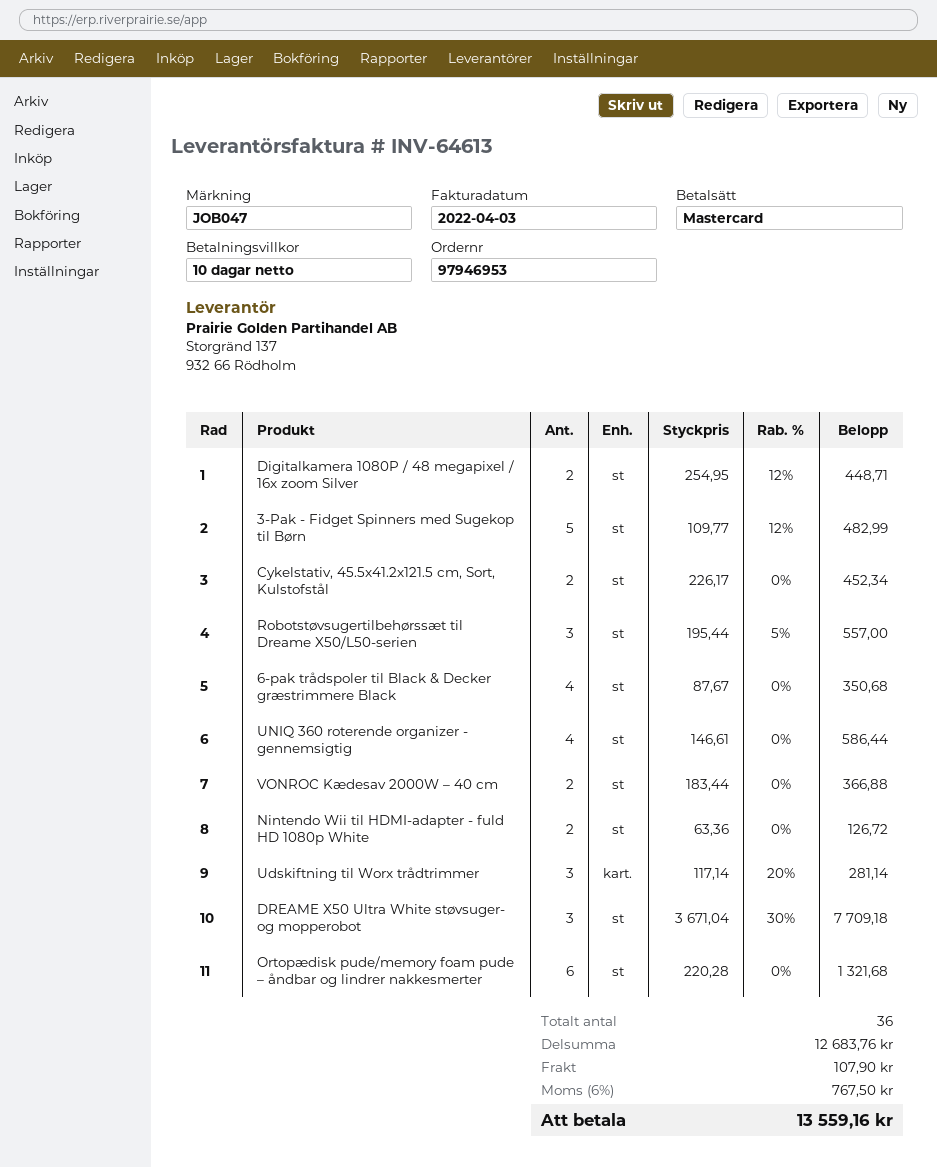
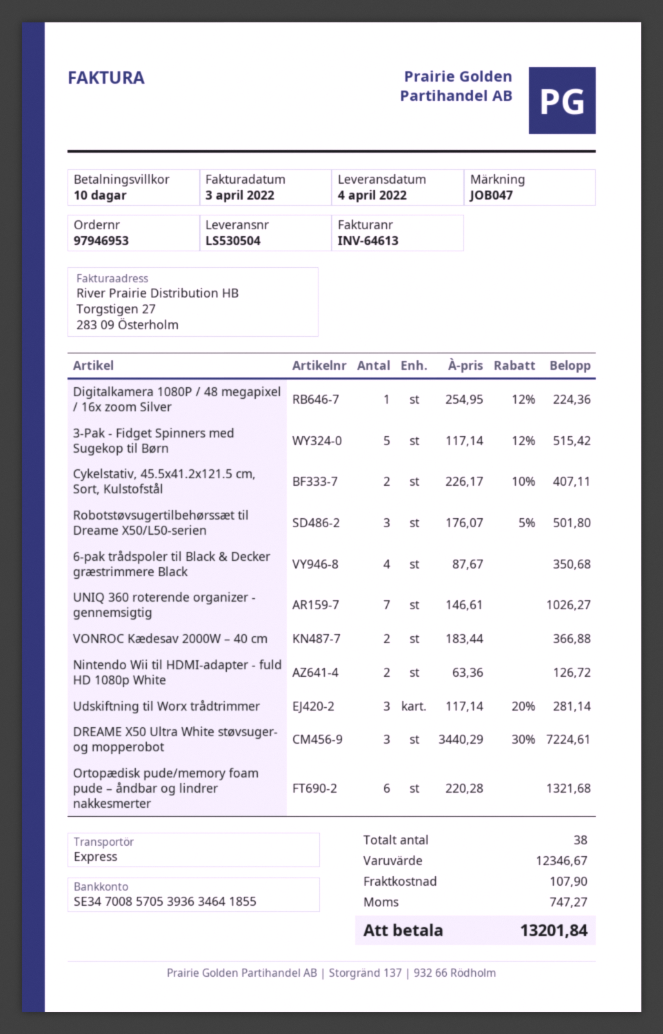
Digitalkamera 1080P / 48 megapixel / 16x zoom Silver: 2 x 254.95 - 12% = 448.71 -> 1 x 254.95 - 12% = 224.36
3-Pak - Fidget Spinners med Sugekop til Børn: 5 x 109.77 - 12% = 482.99 -> 5 x 117.14 - 12% = 515.42
Cykelstativ, 45.5x41.2x121.5 cm, Sort, Kulstofstål: 2 x 226.17 = 452.34 -> 2 x 226.17 - 10% = 407.11
Robotstøvsugertilbehørssæt til Dreame X50/L50-serien: 3 x 195.44 - 5% = 557.00 -> 3 x 176.07 - 5% = 501.80
UNIQ 360 roterende organizer - gennemsigtig: 4 x 146.61 = 586.44 -> 7 x 146.61 = 1026.27
DREAME X50 Ultra White støvsuger- og mopperobot: 3 x 3671.04 - 30% = 7709.18 -> 3 x 3440.29 - 30% = 7224.61
total quantity: 36 -> 38
subtotal: 12683.76 -> 12346.67
tax: 767.50 -> 747.27
total: 13559.16 -> 13201.84

